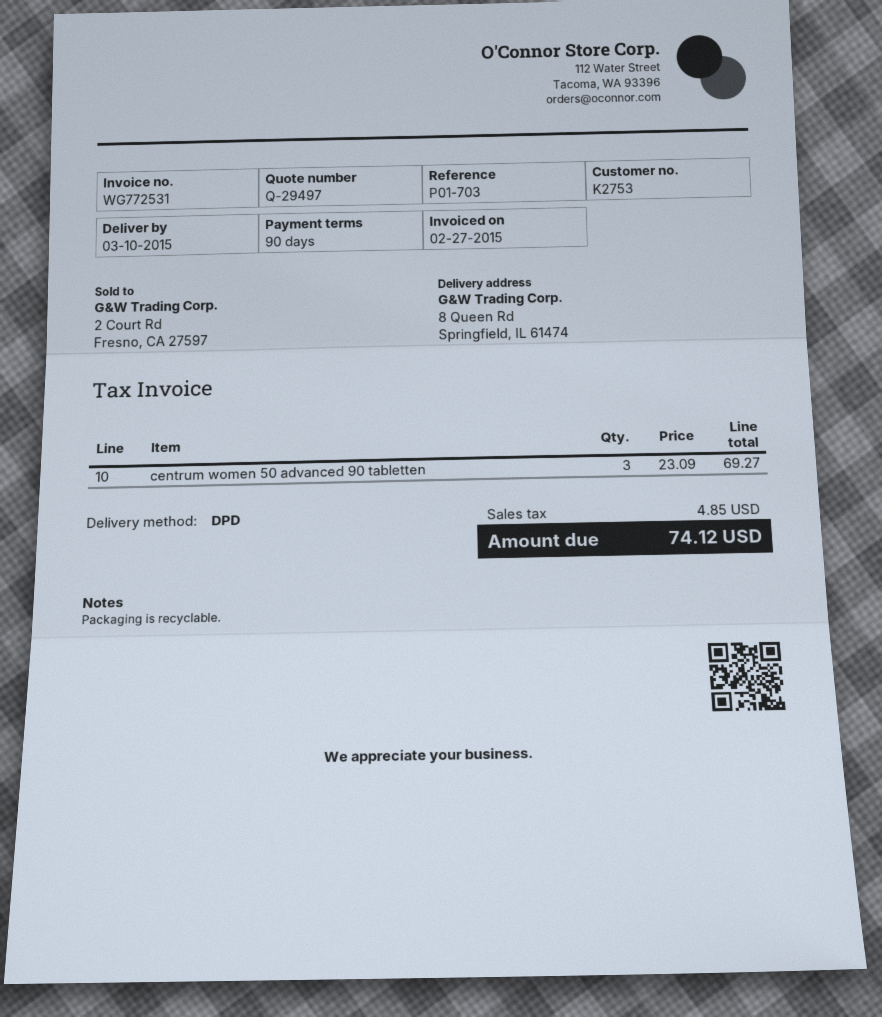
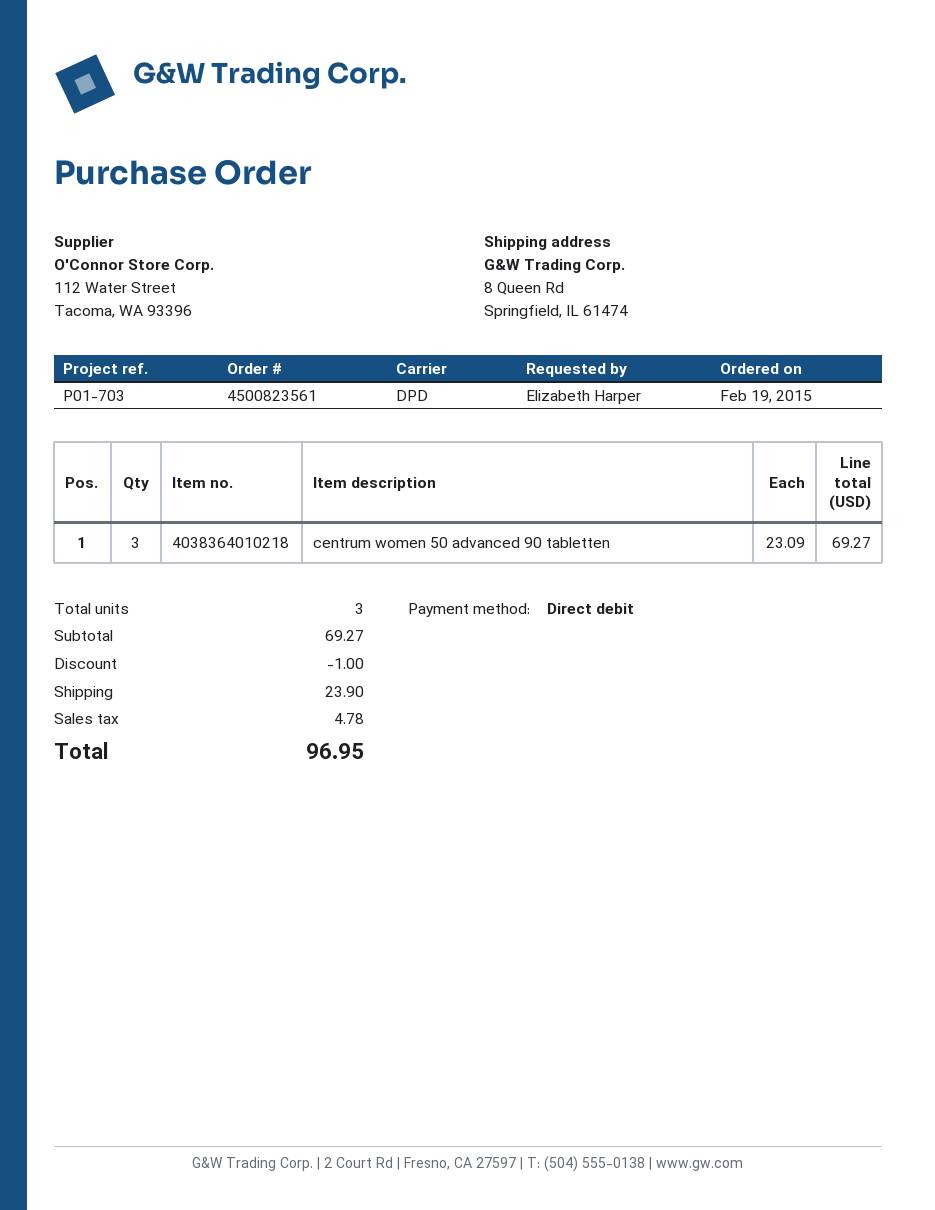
discount: none -> 1.00
shipping: none -> 23.90
tax: 4.85 -> 4.78
total: 74.12 -> 96.95

